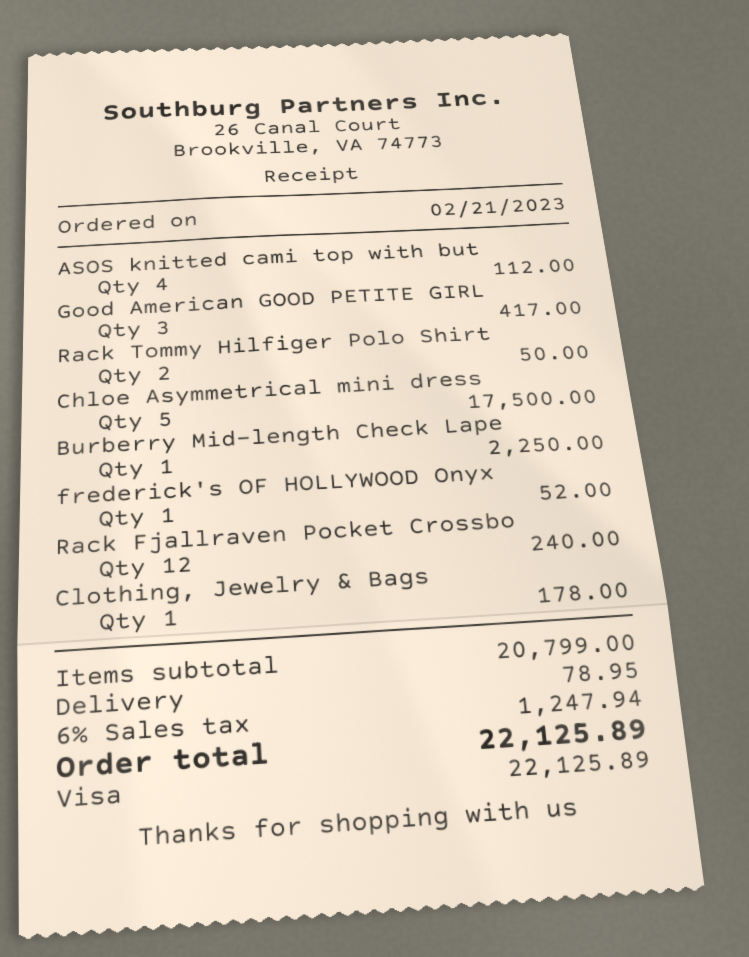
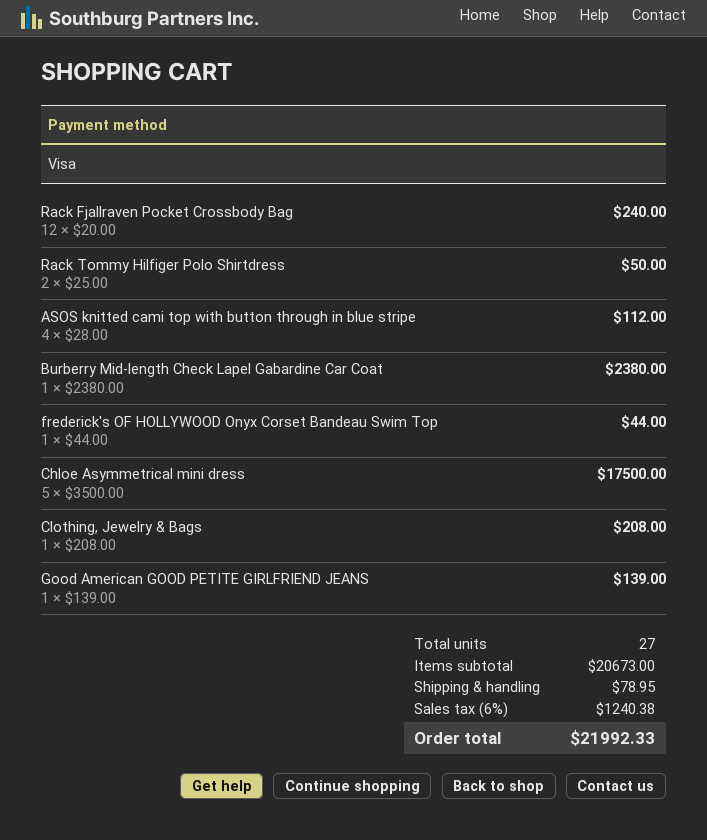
Good American GOOD PETITE GIRL: 3 for 417.00 -> 1 for 139.00
Burberry Mid-length Check Lape: 1 for 2250.00 -> 1 for 2380.00
frederick's OF HOLLYWOOD Onyx: 1 for 52.00 -> 1 for 44.00
Clothing, Jewelry & Bags: 1 for 178.00 -> 1 for 208.00
subtotal: 20799.00 -> 20673.00
tax: 6% = 1247.94 -> 6% = 1240.38
total: 22125.89 -> 21992.33

